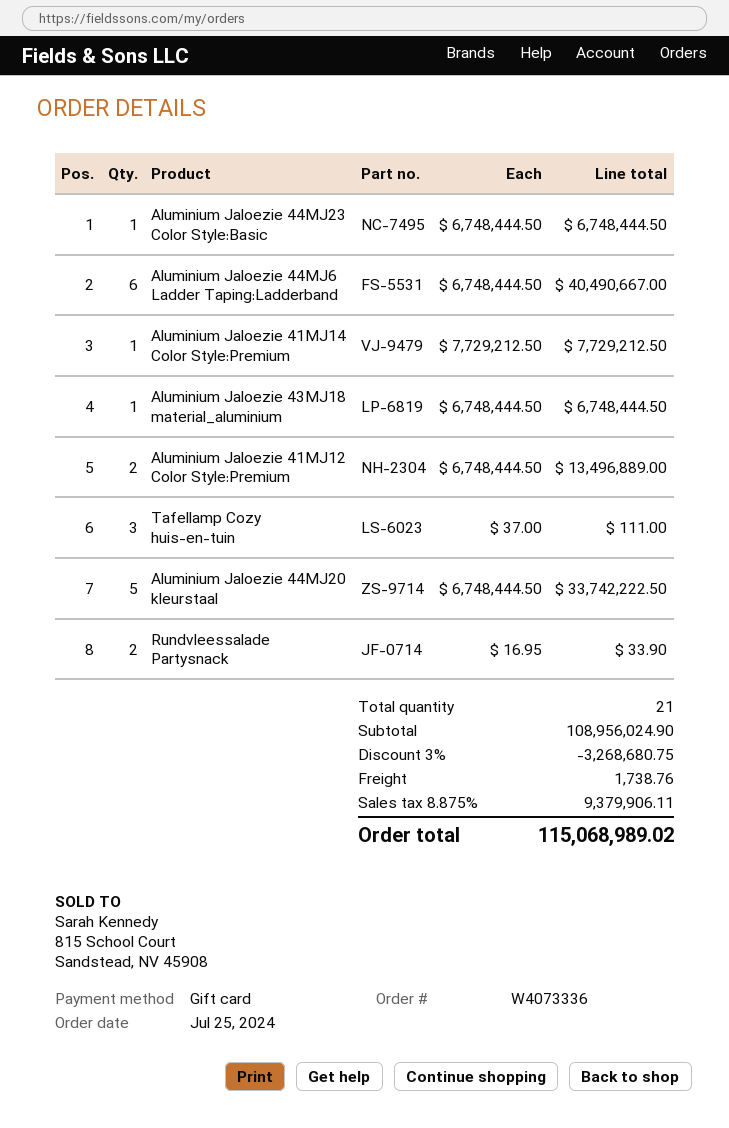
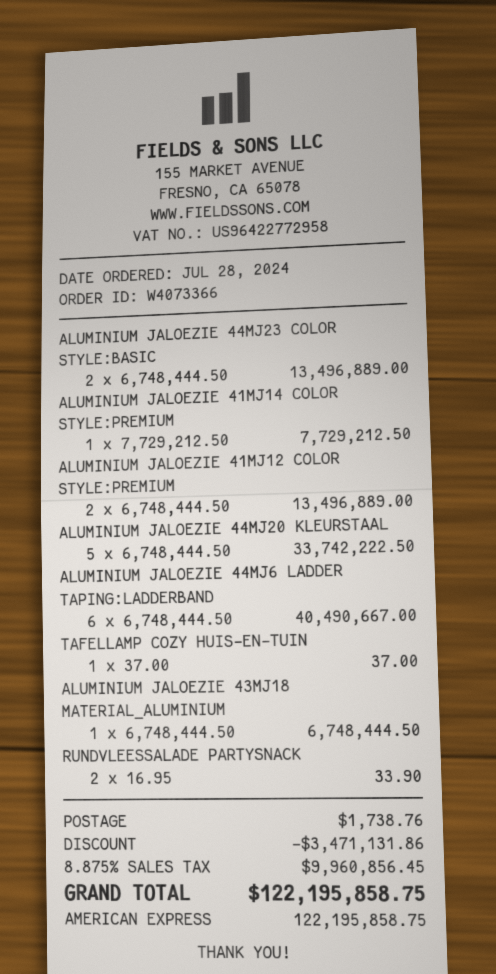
order number: W4073336 -> W4073366
order date: 2024-07-25 -> 2024-07-28
payment method: gift card -> American Express
Aluminium Jaloezie 44MJ23 Color Style:Basic: 1 x 6748444.50 = 6748444.50 -> 2 x 6748444.50 = 13496889.00
Tafellamp Cozy huis-en-tuin: 3 x 37.00 = 111.00 -> 1 x 37.00 = 37.00
discount: 3268680.75 -> 3471131.86
tax: 8.875% = 9379906.11 -> 8.875% = 9960856.45
total: 115068989.02 -> 122195858.75

